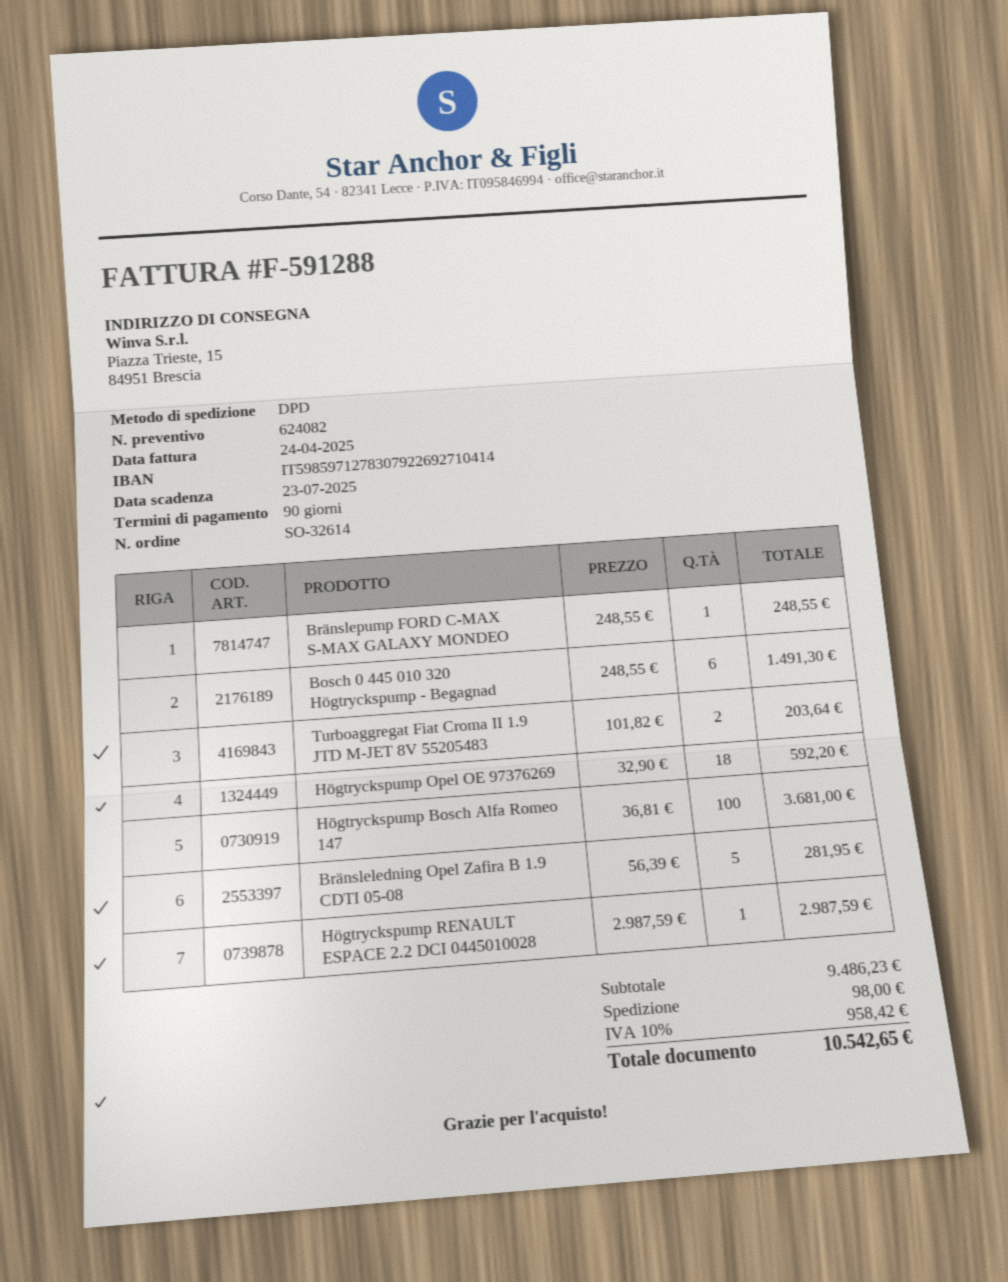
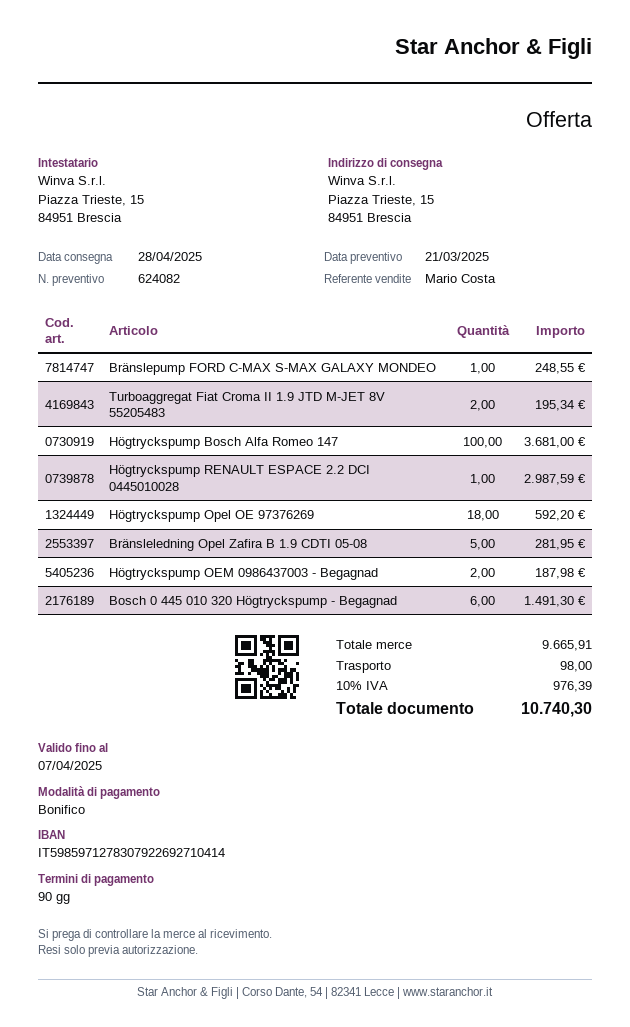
Turboaggregat Fiat Croma II 1.9 JTD M-JET 8V 55205483: 2 for 203.64 -> 2 for 195.34
Högtryckspump OEM 0986437003 - Begagnad: none -> 2 for 187.98
subtotal: 9486.23 -> 9665.91
tax: 10% = 958.42 -> 10% = 976.39
total: 10542.65 -> 10740.30

